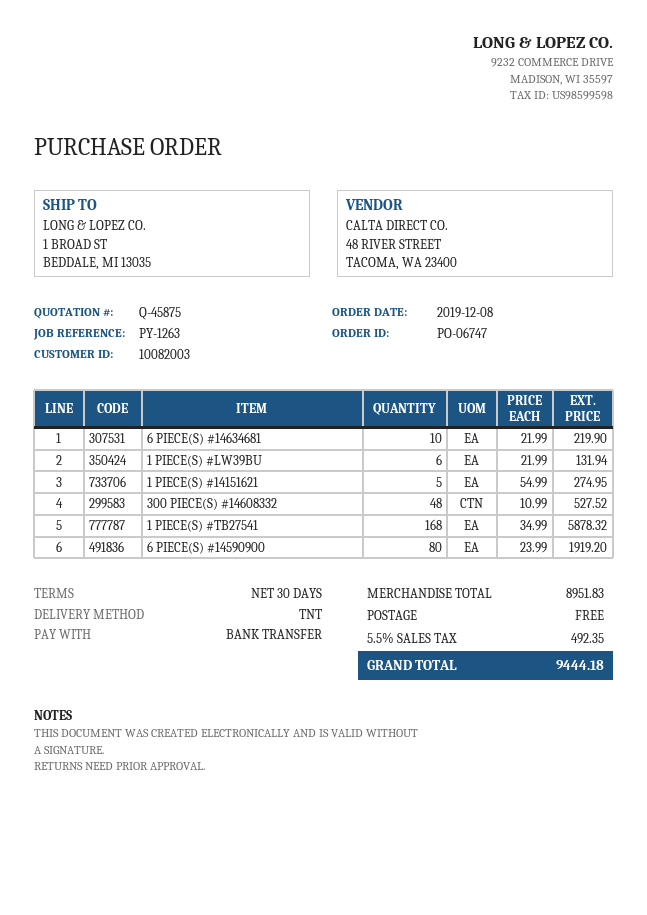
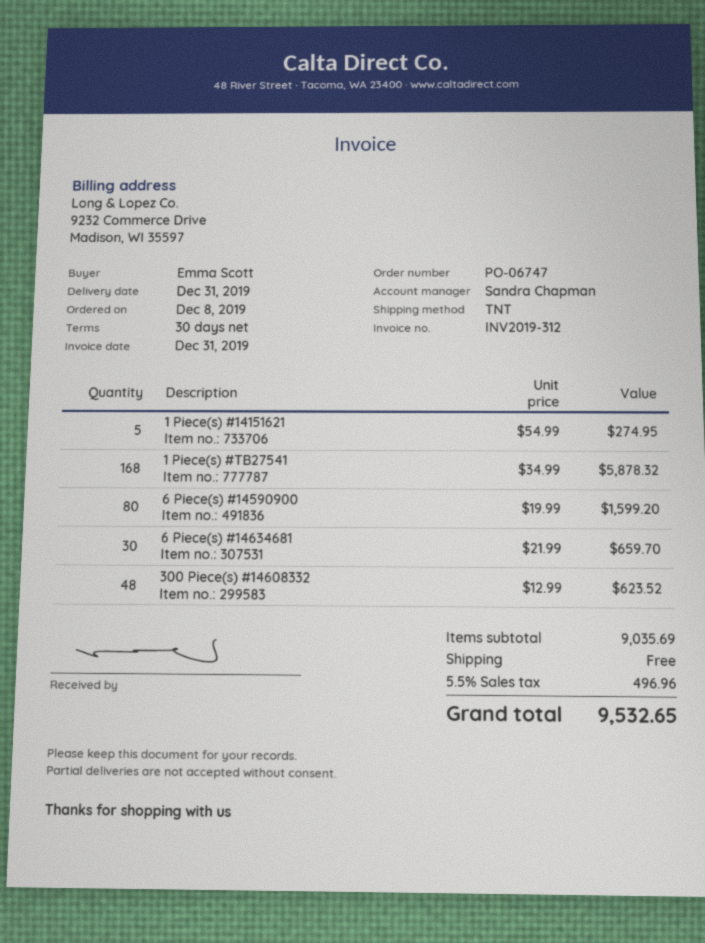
6 PIECE(S) #14634681: 10 x 21.99 = 219.90 -> 30 x 21.99 = 659.70
1 PIECE(S) #LW39BU: 6 x 21.99 = 131.94 -> none
300 PIECE(S) #14608332: 48 x 10.99 = 527.52 -> 48 x 12.99 = 623.52
6 PIECE(S) #14590900: 80 x 23.99 = 1919.20 -> 80 x 19.99 = 1599.20
subtotal: 8951.83 -> 9035.69
tax: 5.5% = 492.35 -> 5.5% = 496.96
total: 9444.18 -> 9532.65

